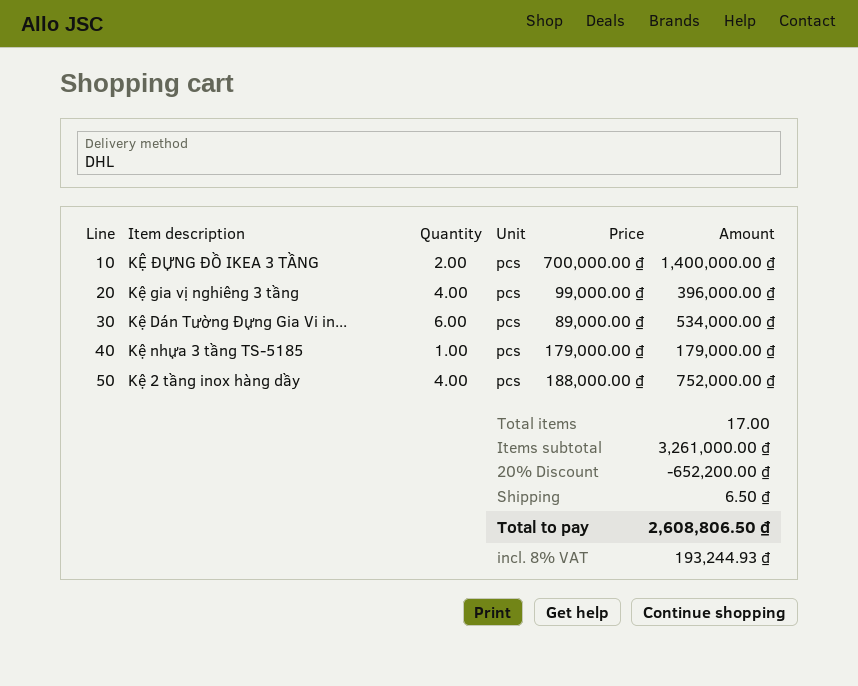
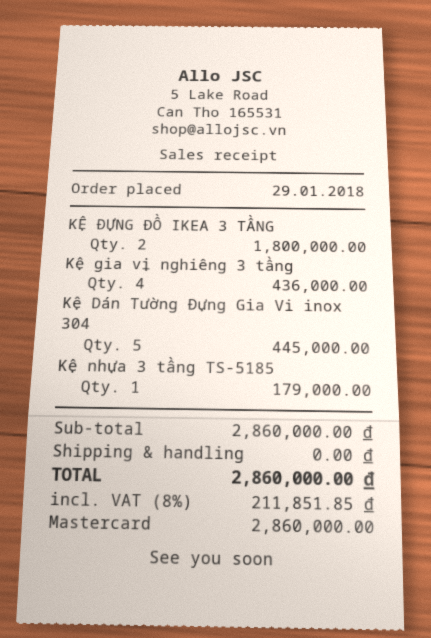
KỆ ĐỰNG ĐỒ IKEA 3 TẦNG: 2 for 1400000.00 -> 2 for 1800000.00
Kệ gia vị nghiêng 3 tầng: 4 for 396000.00 -> 4 for 436000.00
Kệ Dán Tường Đựng Gia Vi in...: 6 for 534000.00 -> 5 for 445000.00
Kệ 2 tầng inox hàng dầy: 4 for 752000.00 -> none
subtotal: 3261000.00 -> 2860000.00
discount: 20% = 652200.00 -> none
shipping: 6.50 -> 0.00
tax: 8% = 193244.93 -> 8% = 211851.85
total: 2608806.50 -> 2860000.00

